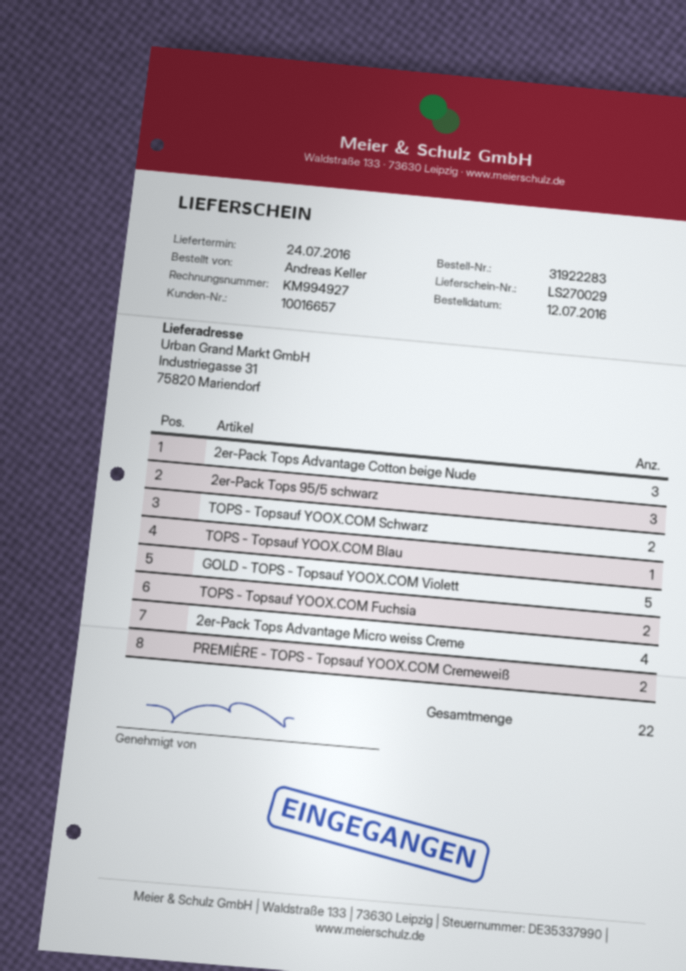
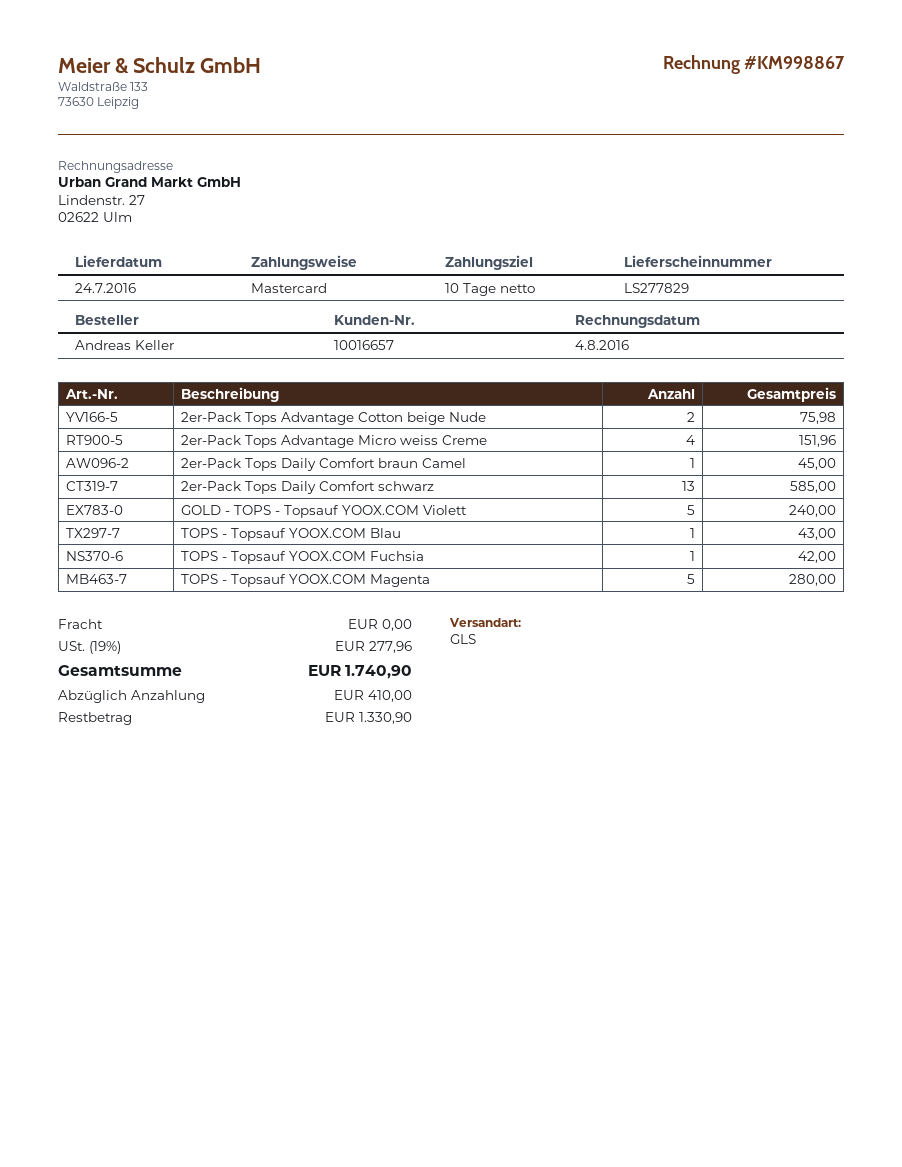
delivery note number: LS270029 -> LS277829
invoice number: KM994927 -> KM998867
2er-Pack Tops Advantage Cotton beige Nude: 3 -> 2
2er-Pack Tops 95/5 schwarz: 3 -> none
TOPS - Topsauf YOOX.COM Schwarz: 2 -> none
TOPS - Topsauf YOOX.COM Fuchsia: 2 -> 1
PREMIÈRE - TOPS - Topsauf YOOX.COM Cremeweiß: 2 -> none
2er-Pack Tops Daily Comfort braun Camel: none -> 1
2er-Pack Tops Daily Comfort schwarz: none -> 13
TOPS - Topsauf YOOX.COM Magenta: none -> 5

